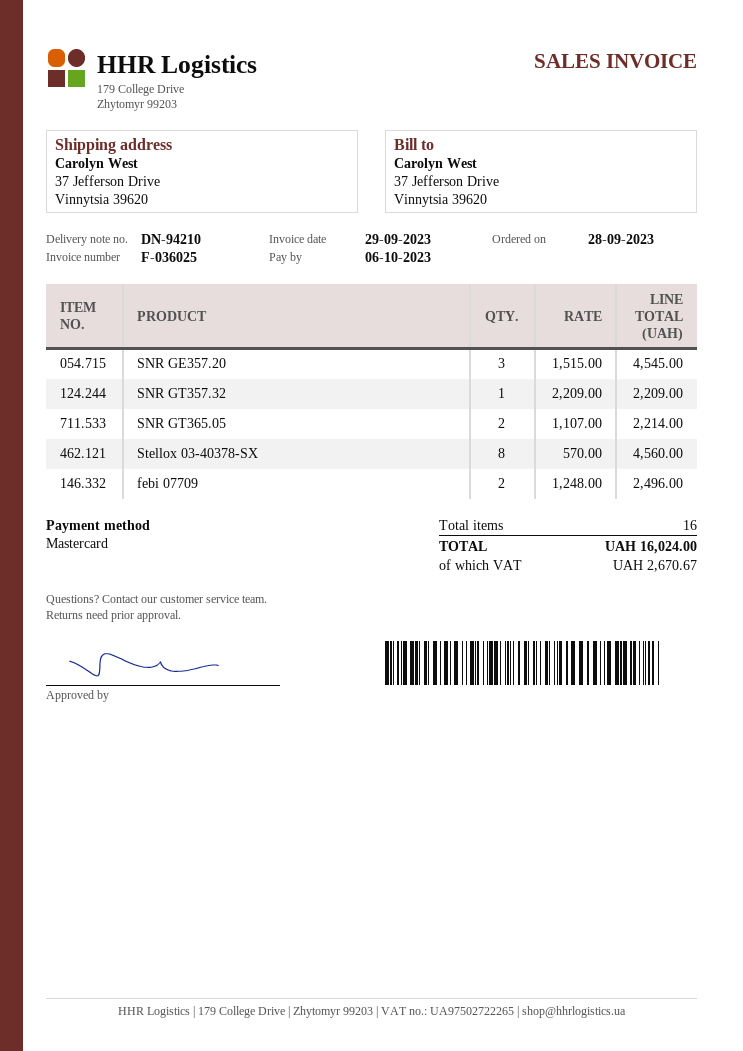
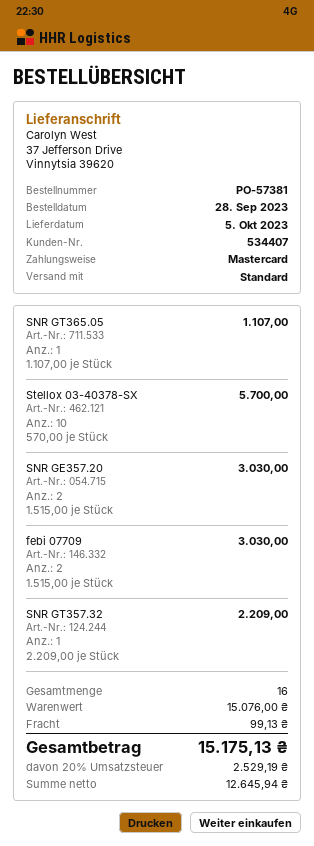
SNR GE357.20: 3 x 1515.00 = 4545.00 -> 2 x 1515.00 = 3030.00
SNR GT365.05: 2 x 1107.00 = 2214.00 -> 1 x 1107.00 = 1107.00
Stellox 03-40378-SX: 8 x 570.00 = 4560.00 -> 10 x 570.00 = 5700.00
febi 07709: 2 x 1248.00 = 2496.00 -> 2 x 1515.00 = 3030.00
shipping: none -> 99.13
tax: 2670.67 -> 2529.19
total: 16024.00 -> 15175.13

